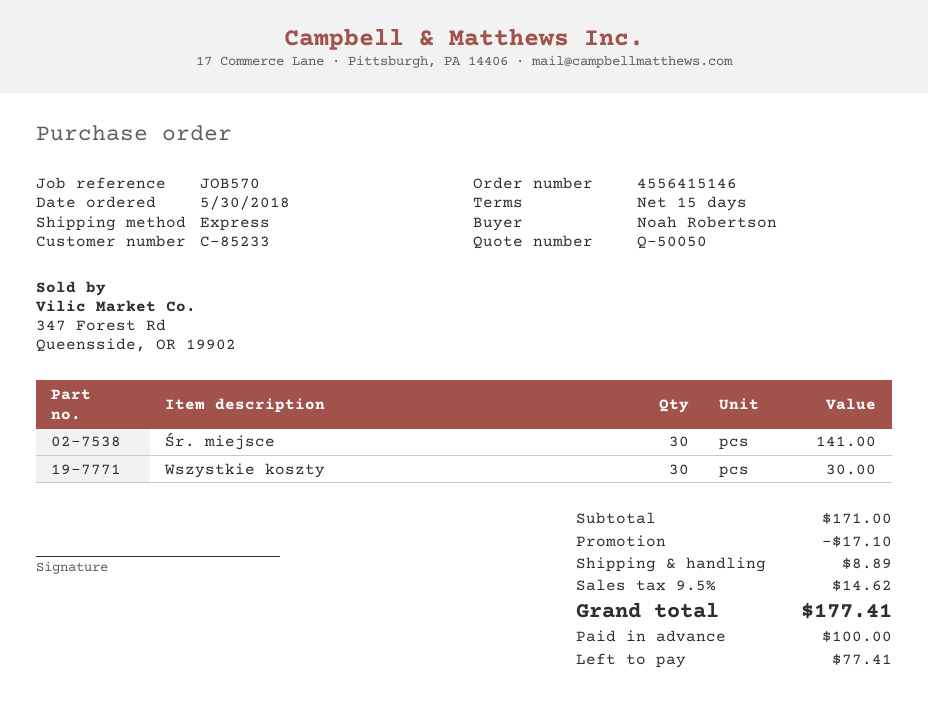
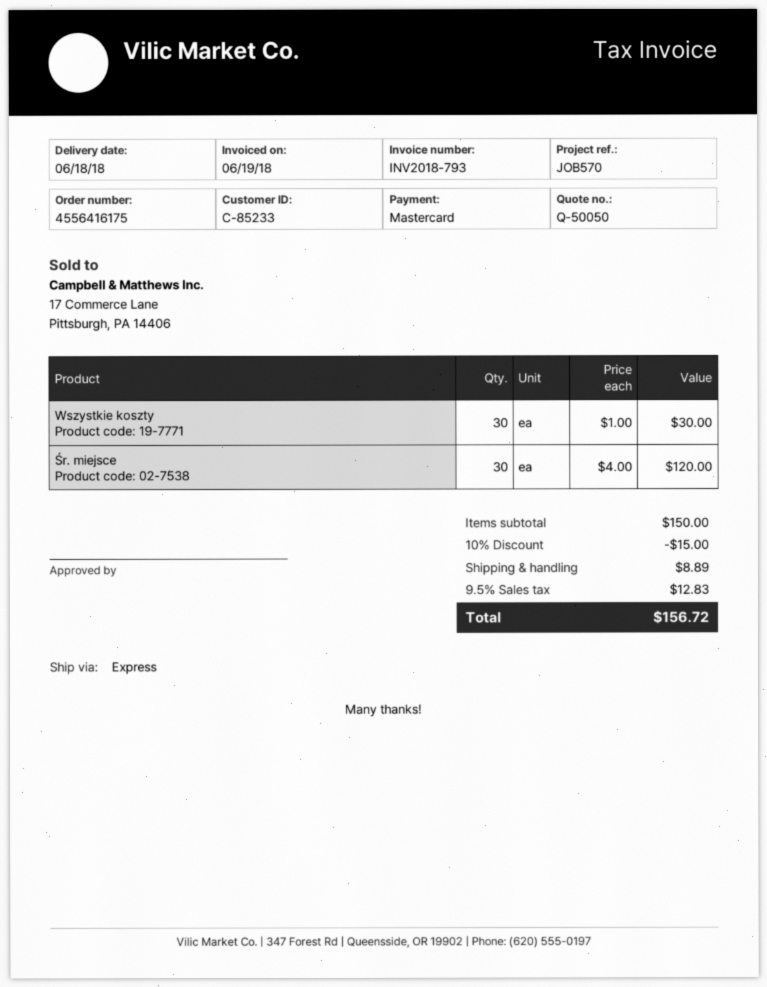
order number: 4556415146 -> 4556416175
Śr. miejsce: 30 for 141.00 -> 30 for 120.00
subtotal: 171.00 -> 150.00
discount: 17.10 -> 15.00
tax: 9.5% = 14.62 -> 9.5% = 12.83
total: 177.41 -> 156.72

